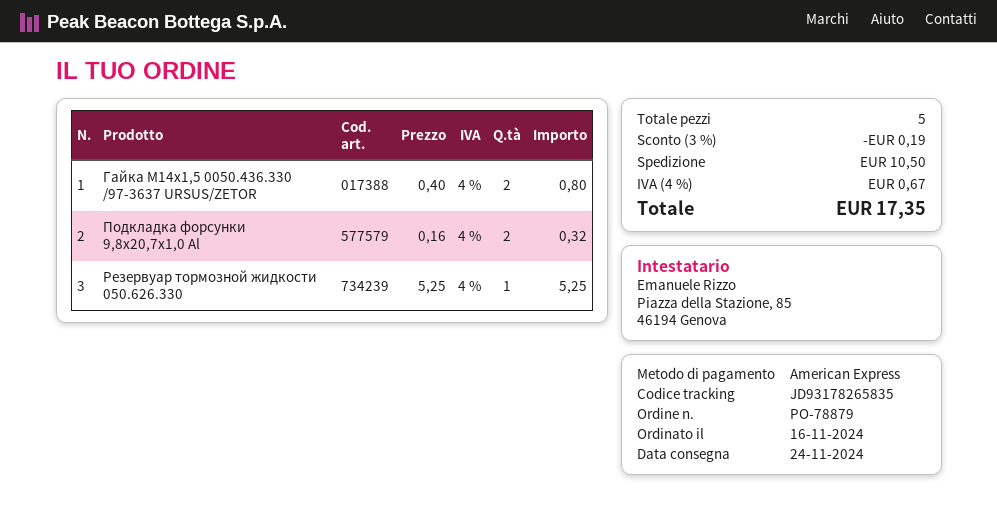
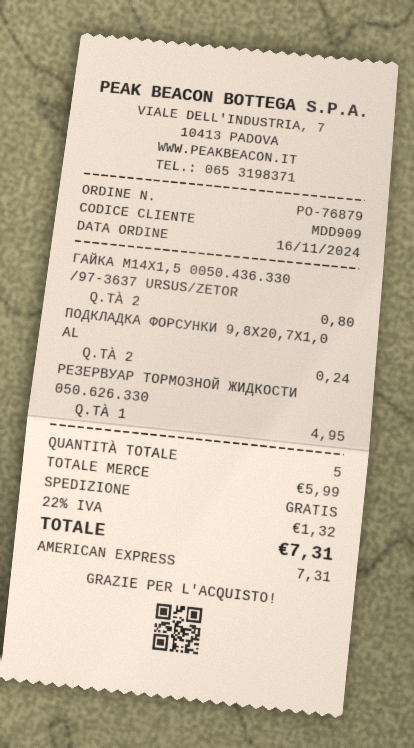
order number: PO-78879 -> PO-76879
Подкладка форсунки 9,8x20,7x1,0 Al: 2 for 0.32 -> 2 for 0.24
Резервуар тормозной жидкости 050.626.330: 1 for 5.25 -> 1 for 4.95
discount: 3% = 0.19 -> none
shipping: 10.50 -> 0.00
tax: 4% = 0.67 -> 22% = 1.32
total: 17.35 -> 7.31

